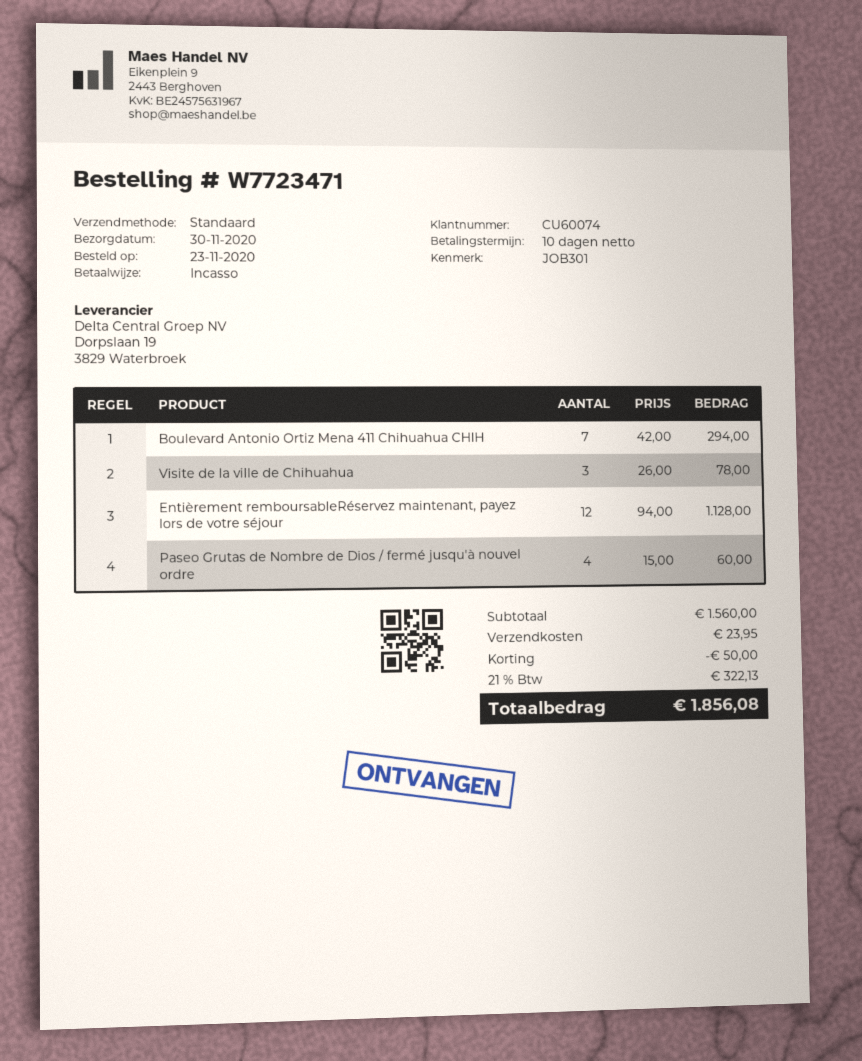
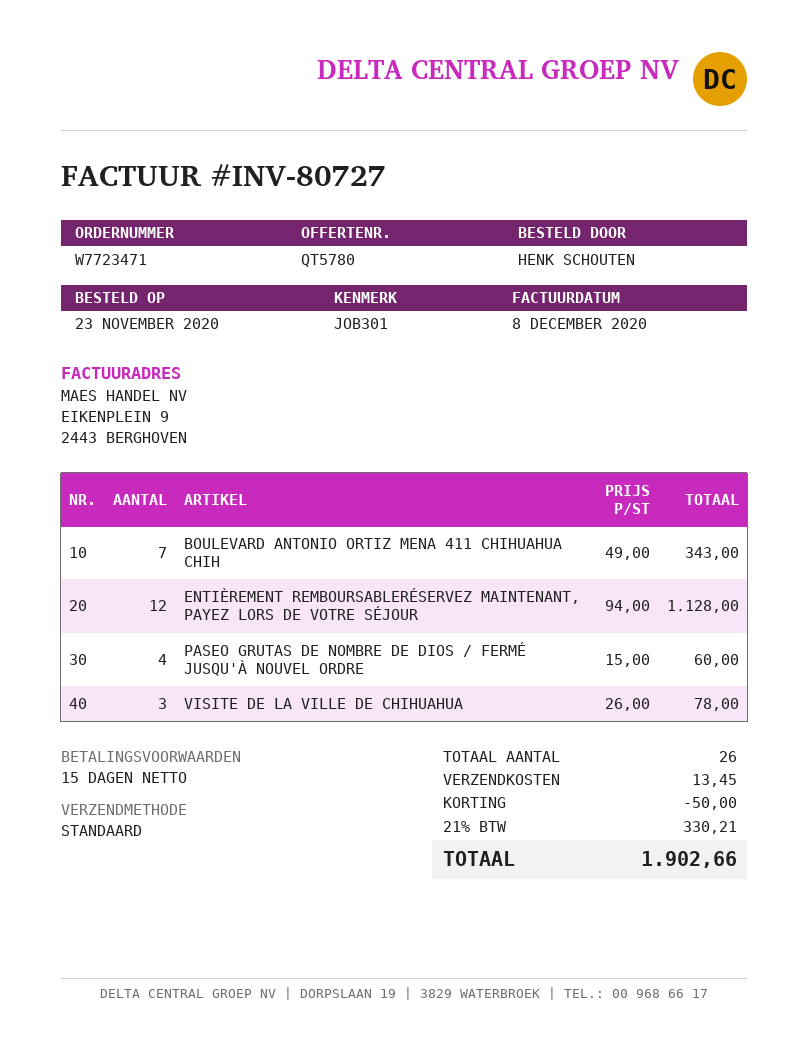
payment terms: 10 days -> 15 days
Boulevard Antonio Ortiz Mena 411 Chihuahua CHIH: 7 x 42.00 = 294.00 -> 7 x 49.00 = 343.00
shipping: 23.95 -> 13.45
tax: 21% = 322.13 -> 21% = 330.21
total: 1856.08 -> 1902.66

